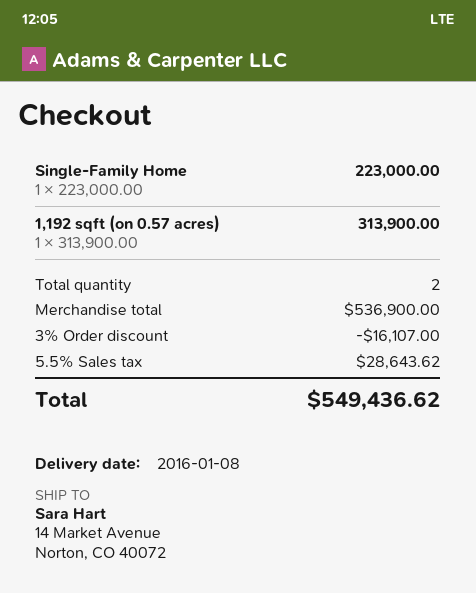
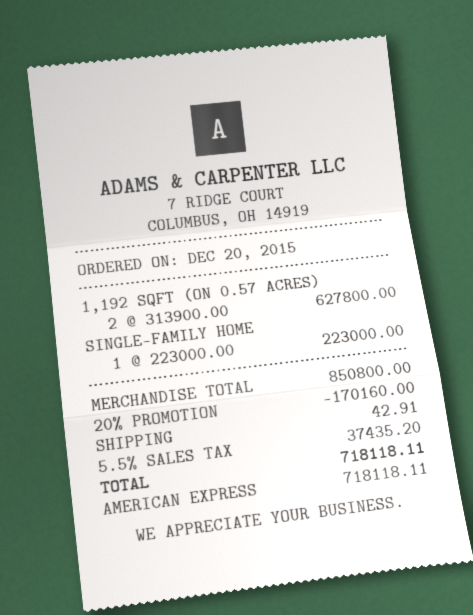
1,192 sqft (on 0.57 acres): 1 x 313900.00 = 313900.00 -> 2 x 313900.00 = 627800.00
subtotal: 536900.00 -> 850800.00
discount: 3% = 16107.00 -> 20% = 170160.00
shipping: none -> 42.91
tax: 5.5% = 28643.62 -> 5.5% = 37435.20
total: 549436.62 -> 718118.11

